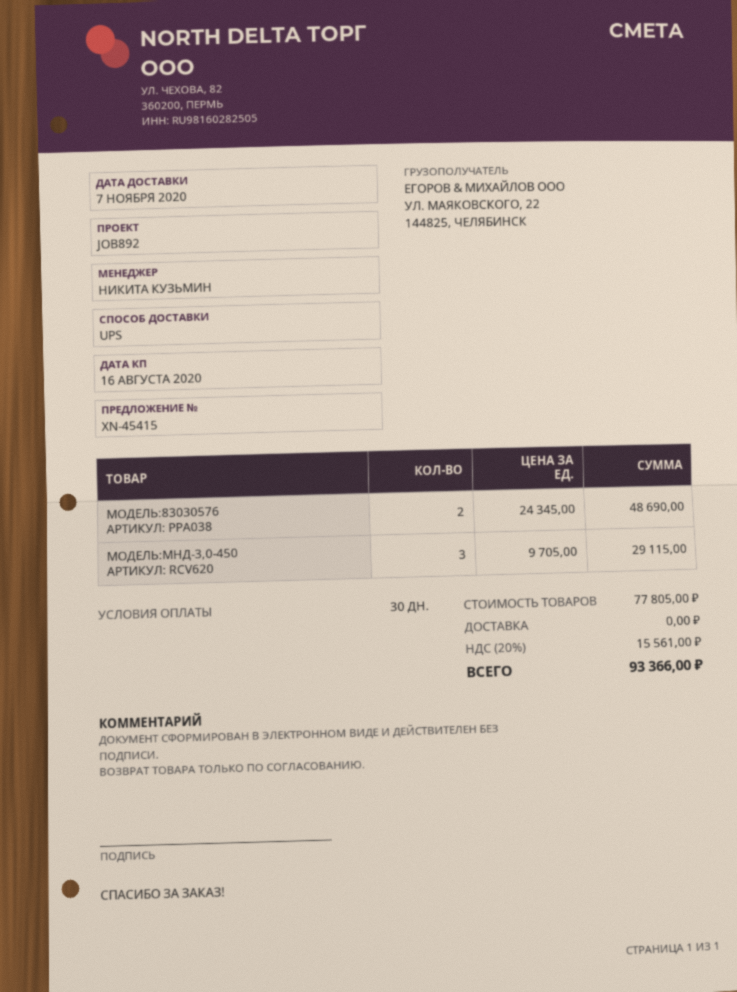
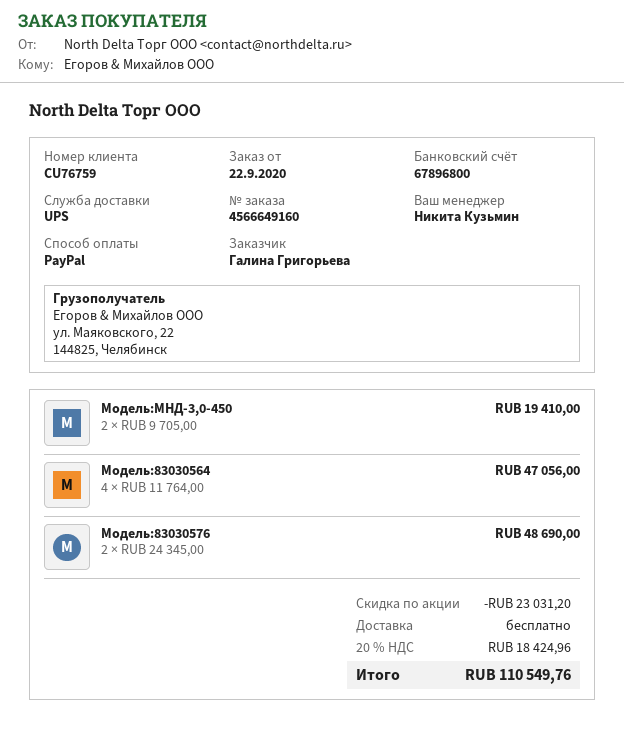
МОДЕЛЬ:МНД-3,0-450: 3 x 9705.00 = 29115.00 -> 2 x 9705.00 = 19410.00
Модель:83030564: none -> 4 x 11764.00 = 47056.00
discount: none -> 23031.20
tax: 20% = 15561.00 -> 20% = 18424.96
total: 93366.00 -> 110549.76

